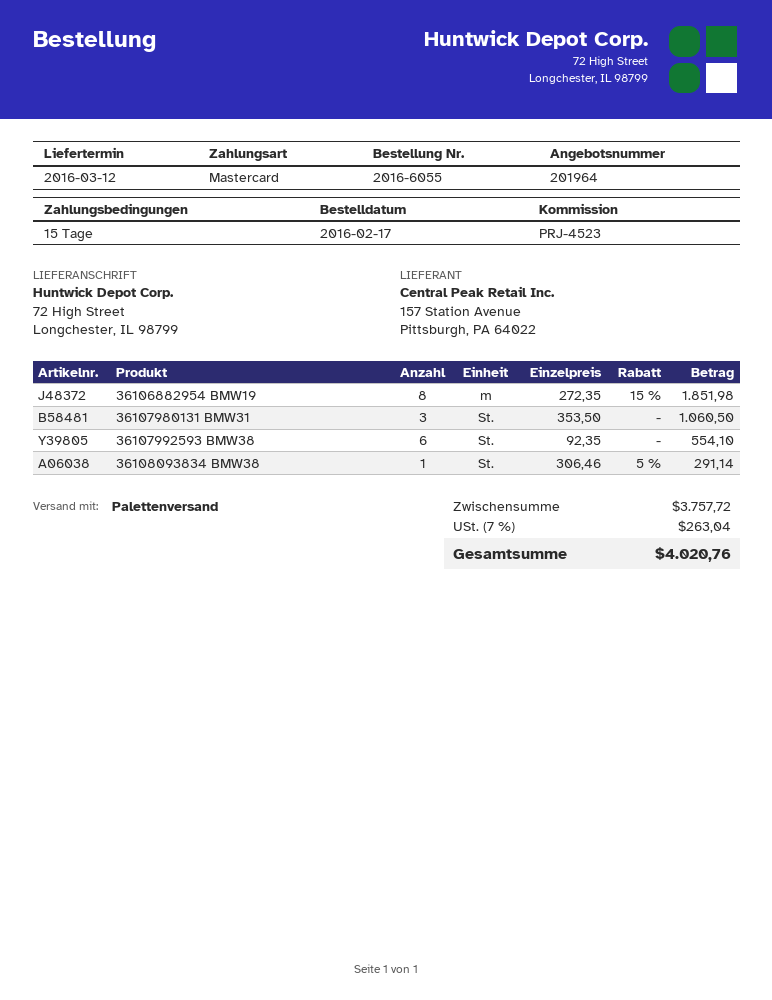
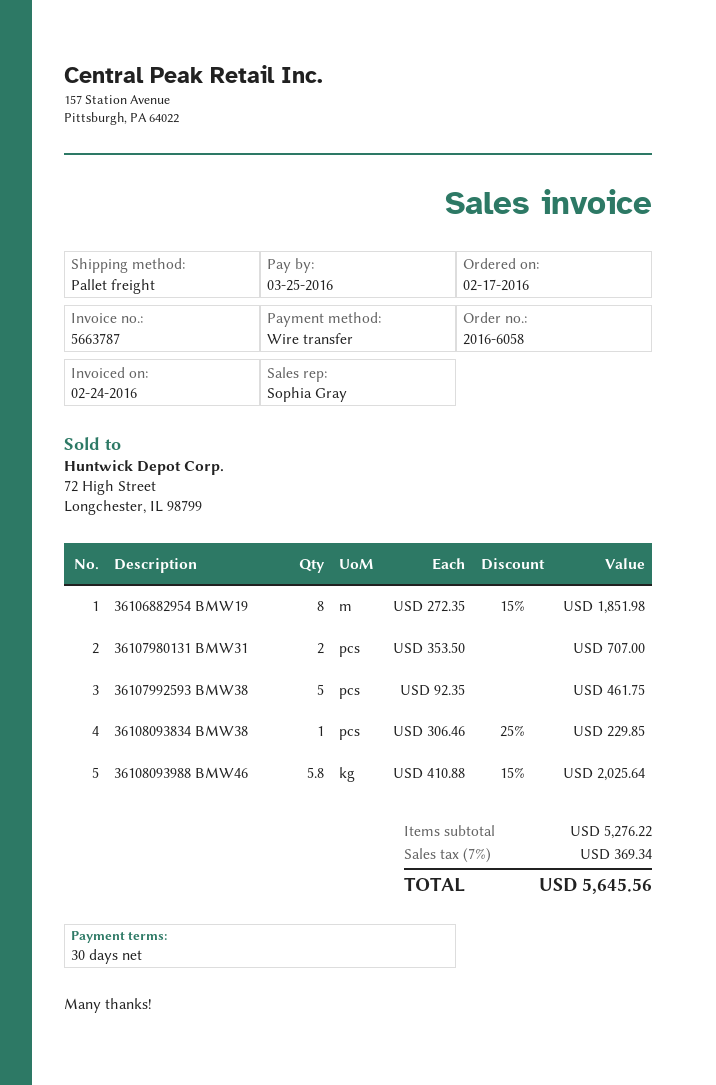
order number: 2016-6055 -> 2016-6058
payment terms: 15 days -> 30 days
payment method: Mastercard -> bank transfer
36107980131 BMW31: 3 x 353.50 = 1060.50 -> 2 x 353.50 = 707.00
36107992593 BMW38: 6 x 92.35 = 554.10 -> 5 x 92.35 = 461.75
36108093834 BMW38: 1 x 306.46 - 5% = 291.14 -> 1 x 306.46 - 25% = 229.85
36108093988 BMW46: none -> 5.8 x 410.88 - 15% = 2025.64
subtotal: 3757.72 -> 5276.22
tax: 7% = 263.04 -> 7% = 369.34
total: 4020.76 -> 5645.56

